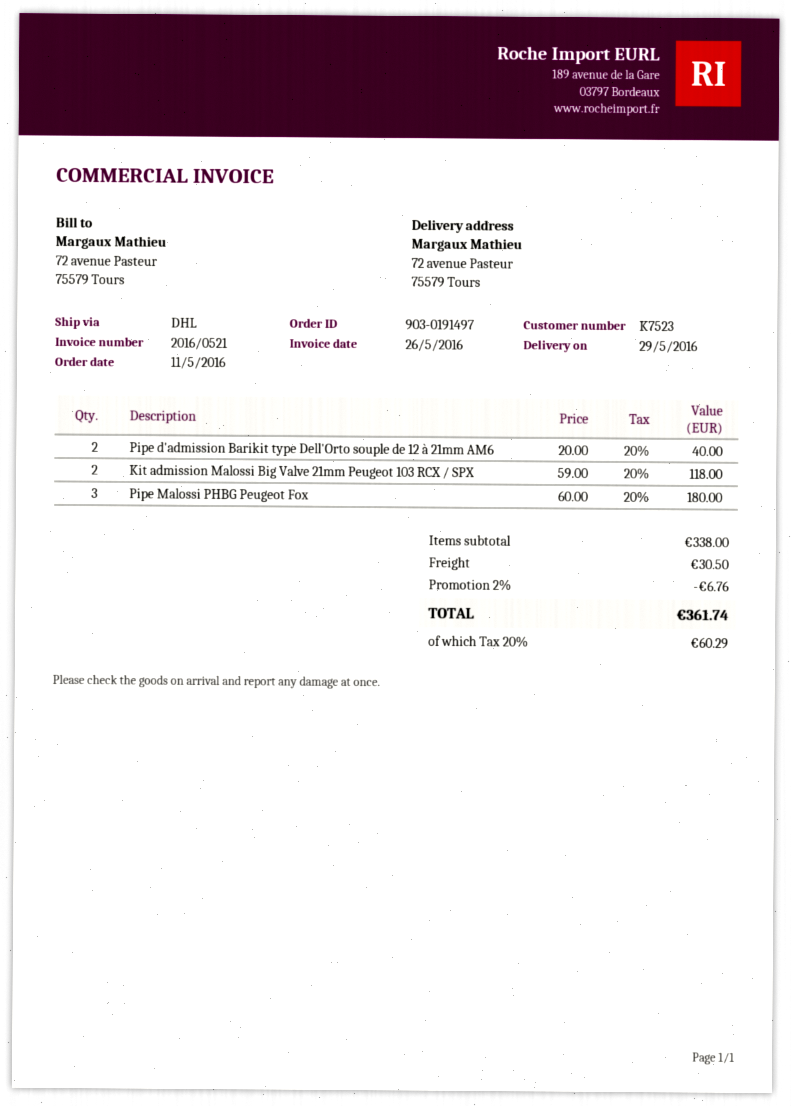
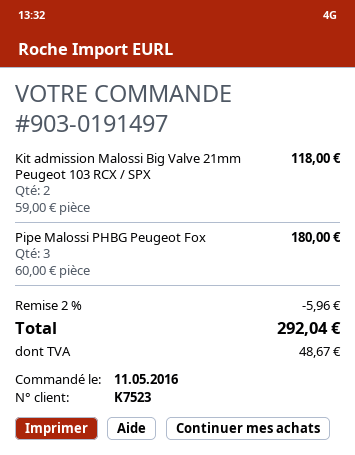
Pipe d'admission Barikit type Dell'Orto souple de 12 à 21mm AM6: 2 x 20.00 = 40.00 -> none
discount: 2% = 6.76 -> 2% = 5.96
shipping: 30.50 -> none
tax: 60.29 -> 48.67
total: 361.74 -> 292.04

